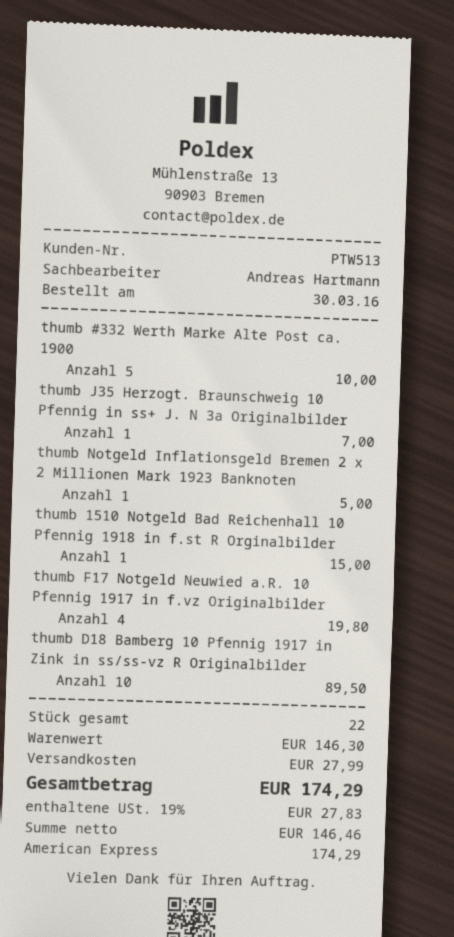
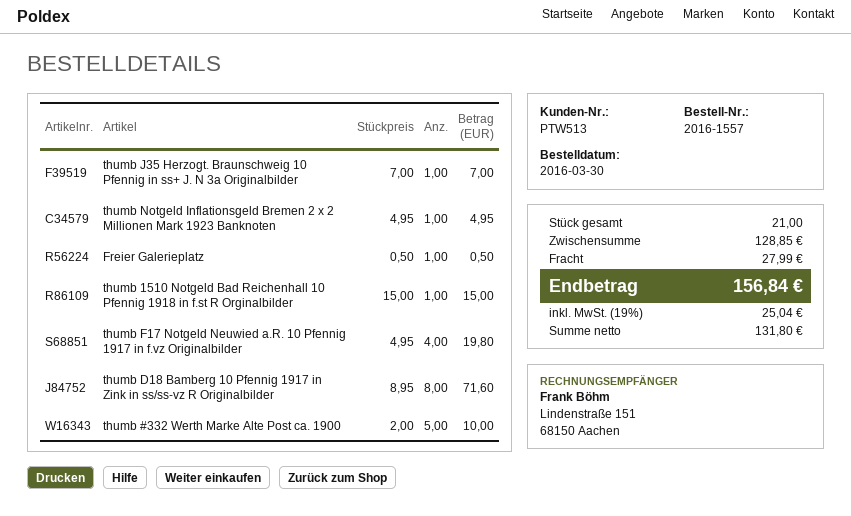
thumb Notgeld Inflationsgeld Bremen 2 x 2 Millionen Mark 1923 Banknoten: 1 for 5.00 -> 1 for 4.95
thumb D18 Bamberg 10 Pfennig 1917 in Zink in ss/ss-vz R Originalbilder: 10 for 89.50 -> 8 for 71.60
Freier Galerieplatz: none -> 1 for 0.50
total quantity: 22 -> 21
subtotal: 146.30 -> 128.85
net: 146.46 -> 131.80
tax: 19% = 27.83 -> 19% = 25.04
total: 174.29 -> 156.84

